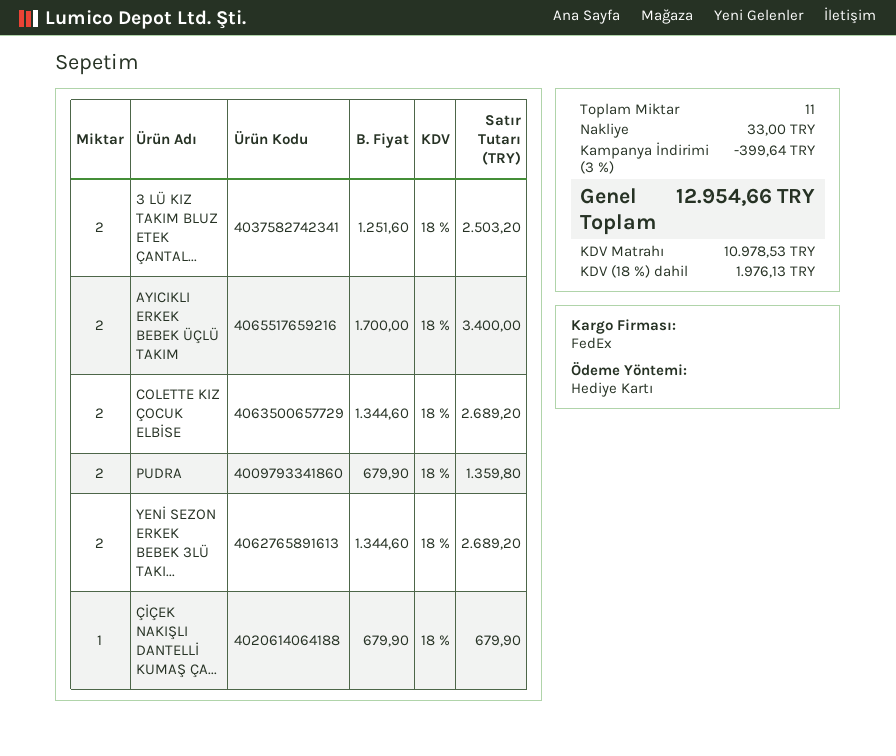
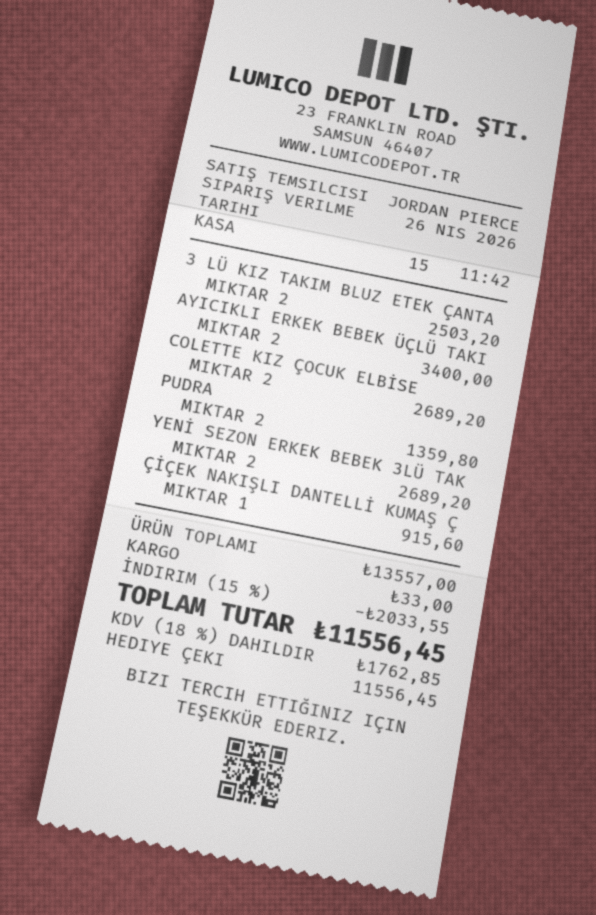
ÇİÇEK NAKIŞLI DANTELLİ KUMAŞ ÇA...: 1 for 679.90 -> 1 for 915.60
discount: 3% = 399.64 -> 15% = 2033.55
tax: 18% = 1976.13 -> 18% = 1762.85
total: 12954.66 -> 11556.45

